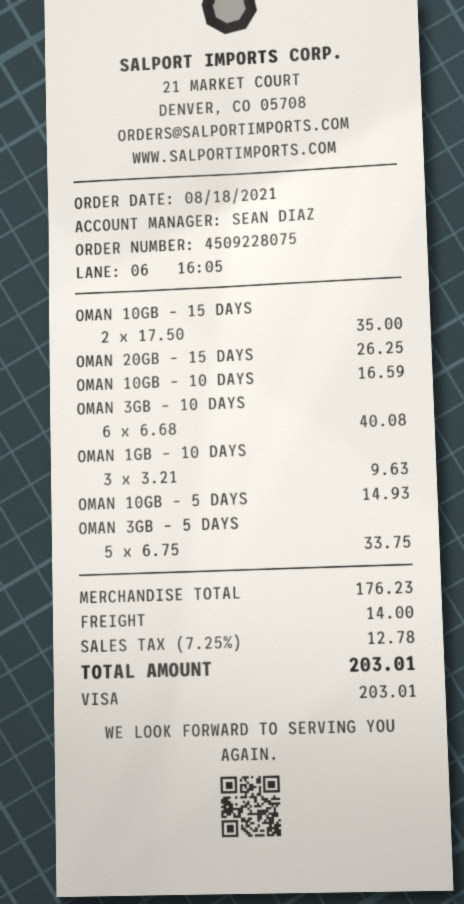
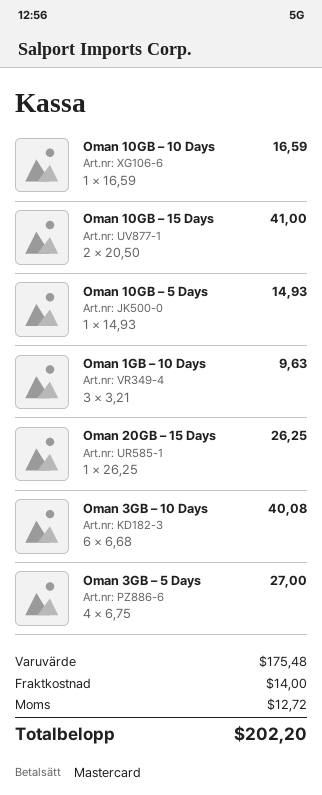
payment method: Visa -> Mastercard
OMAN 10GB – 15 DAYS: 2 x 17.50 = 35.00 -> 2 x 20.50 = 41.00
OMAN 3GB – 5 DAYS: 5 x 6.75 = 33.75 -> 4 x 6.75 = 27.00
subtotal: 176.23 -> 175.48
tax: 12.78 -> 12.72
total: 203.01 -> 202.20

